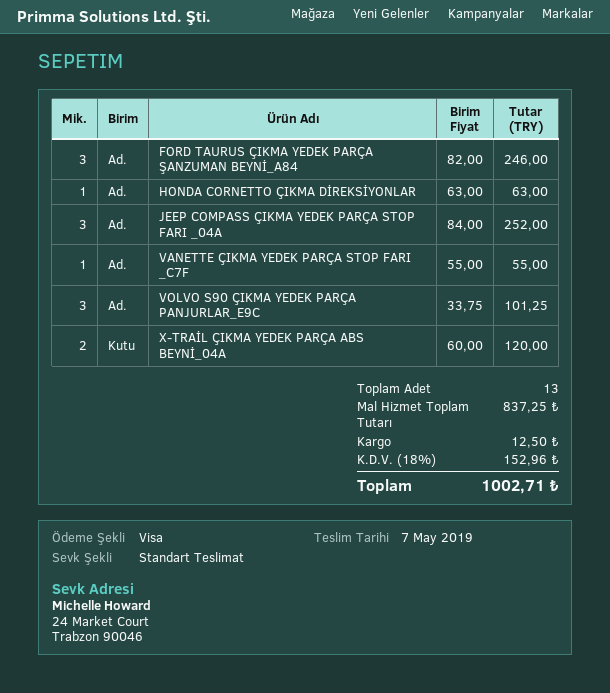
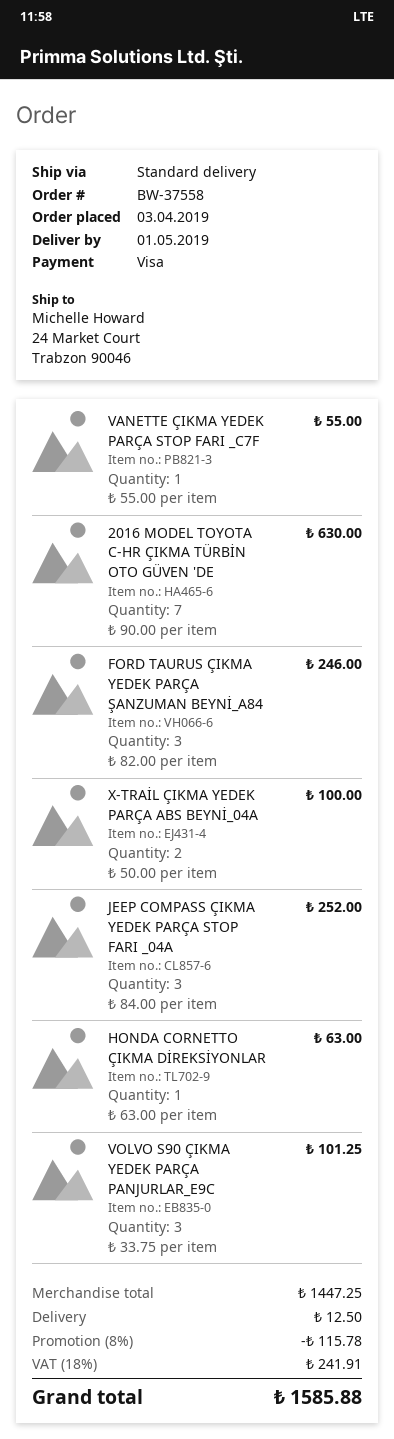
delivery date: 2019-05-07 -> 2019-05-01
X-TRAİL ÇIKMA YEDEK PARÇA ABS BEYNİ_04A: 2 x 60.00 = 120.00 -> 2 x 50.00 = 100.00
2016 MODEL TOYOTA C-HR ÇIKMA TÜRBİN OTO GÜVEN 'DE: none -> 7 x 90.00 = 630.00
subtotal: 837.25 -> 1447.25
discount: none -> 8% = 115.78
tax: 18% = 152.96 -> 18% = 241.91
total: 1002.71 -> 1585.88

